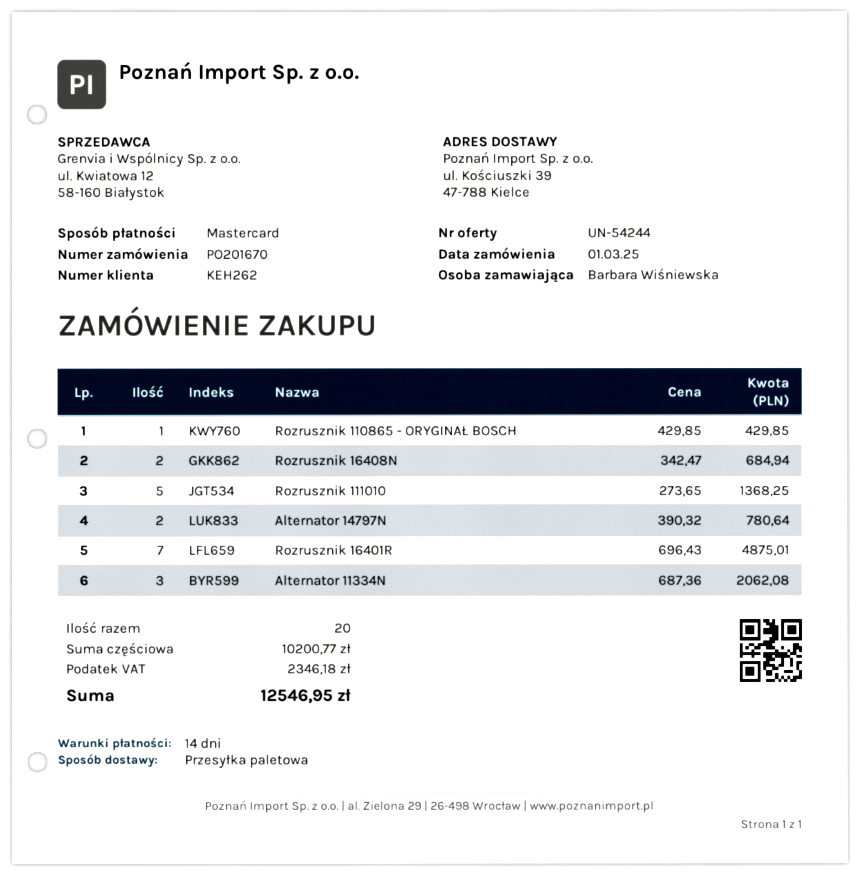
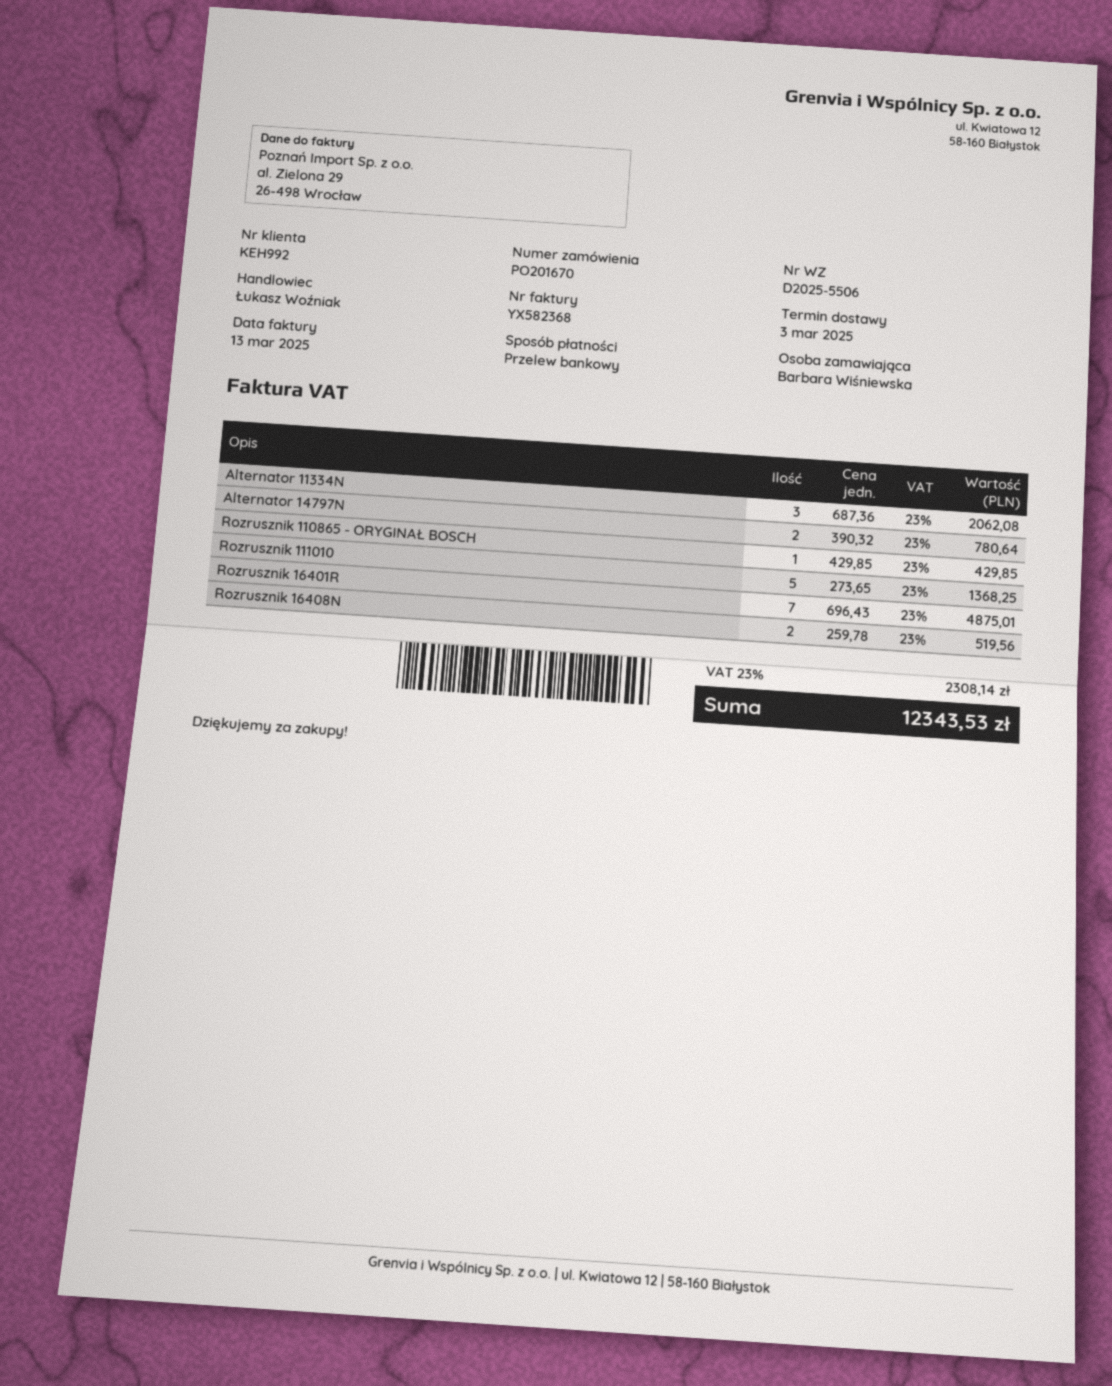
customer number: KEH262 -> KEH992
payment method: Mastercard -> bank transfer
Rozrusznik 16408N: 2 x 342.47 = 684.94 -> 2 x 259.78 = 519.56
tax: 2346.18 -> 2308.14
total: 12546.95 -> 12343.53

